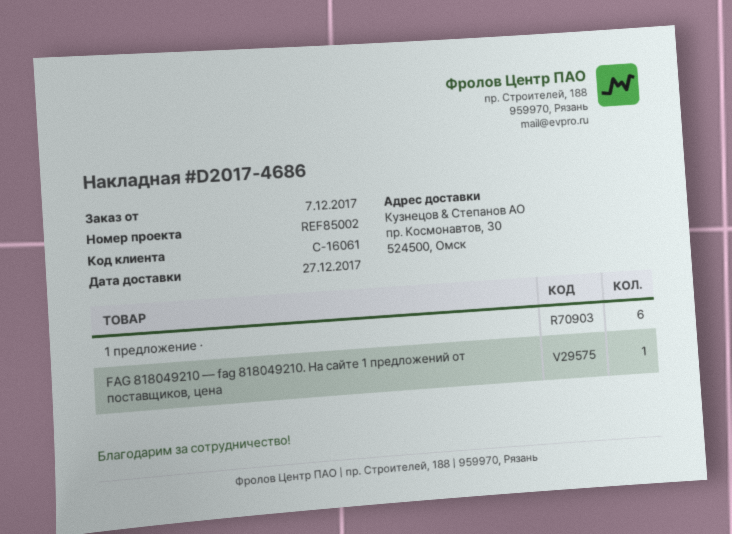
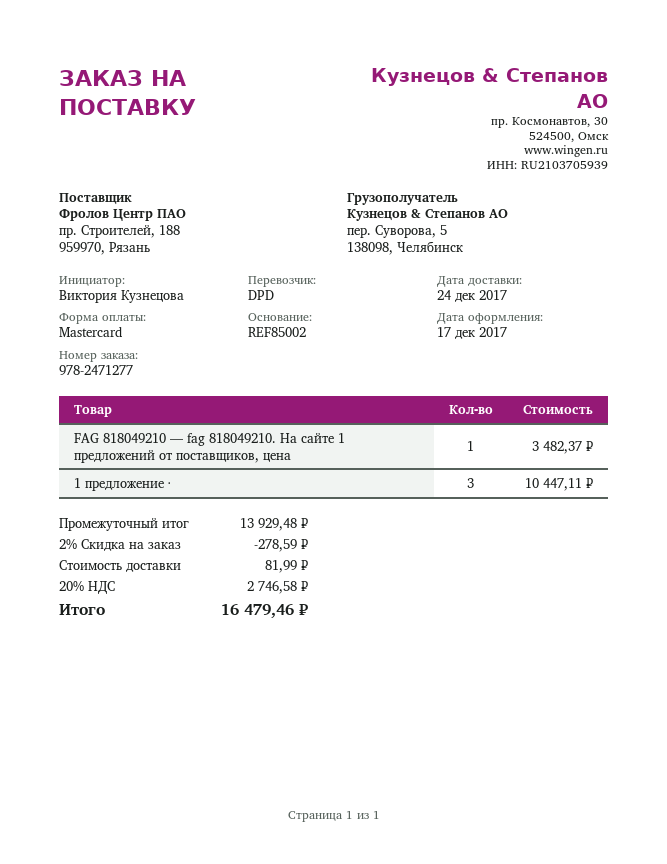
order date: 2017-12-07 -> 2017-12-17
delivery date: 2017-12-27 -> 2017-12-24
ship to: пр. Космонавтов, 30, 524500, Омск -> пер. Суворова, 5, 138098, Челябинск
1 предложение ·: 6 -> 3

